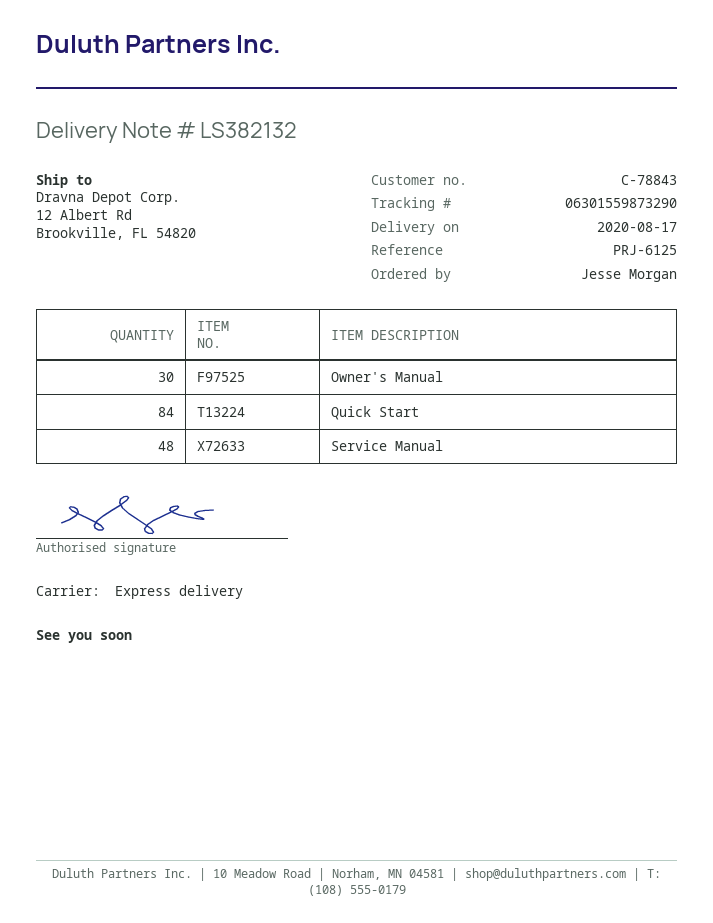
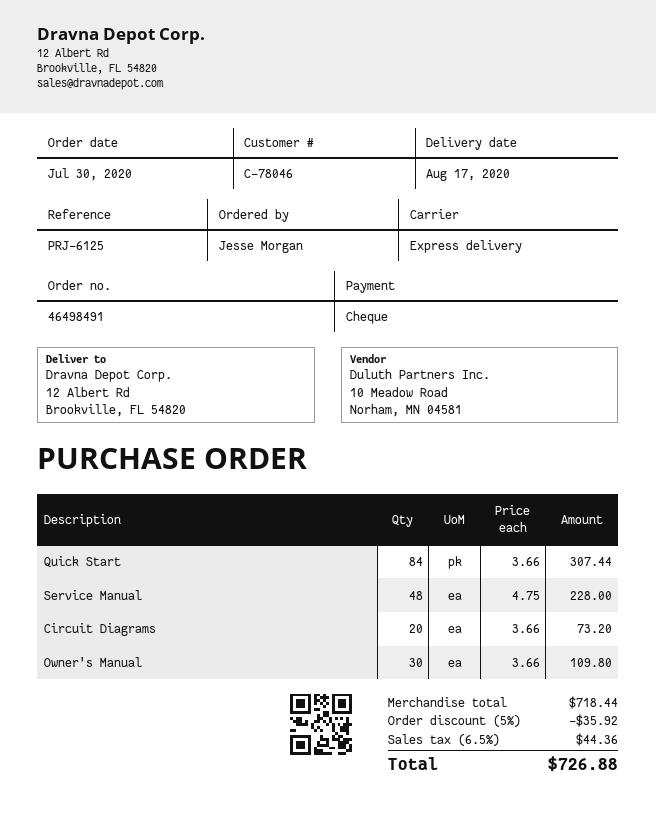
customer number: C-78843 -> C-78046
Circuit Diagrams: none -> 20

